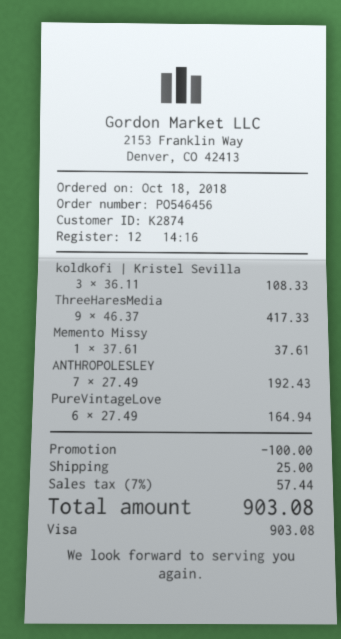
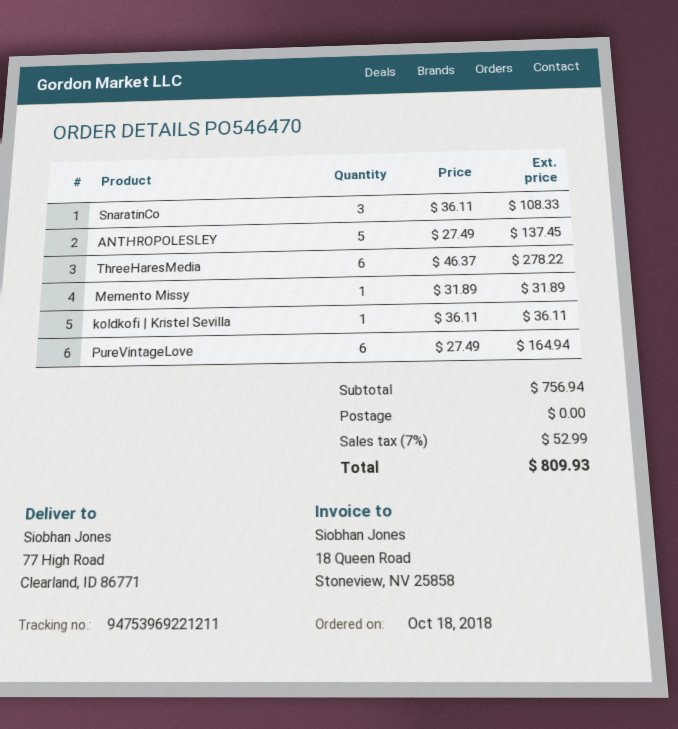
order number: PO546456 -> PO546470
koldkofi | Kristel Sevilla: 3 x 36.11 = 108.33 -> 1 x 36.11 = 36.11
ThreeHaresMedia: 9 x 46.37 = 417.33 -> 6 x 46.37 = 278.22
Memento Missy: 1 x 37.61 = 37.61 -> 1 x 31.89 = 31.89
ANTHROPOLESLEY: 7 x 27.49 = 192.43 -> 5 x 27.49 = 137.45
SnaratinCo: none -> 3 x 36.11 = 108.33
discount: 100.00 -> none
shipping: 25.00 -> 0.00
tax: 7% = 57.44 -> 7% = 52.99
total: 903.08 -> 809.93

